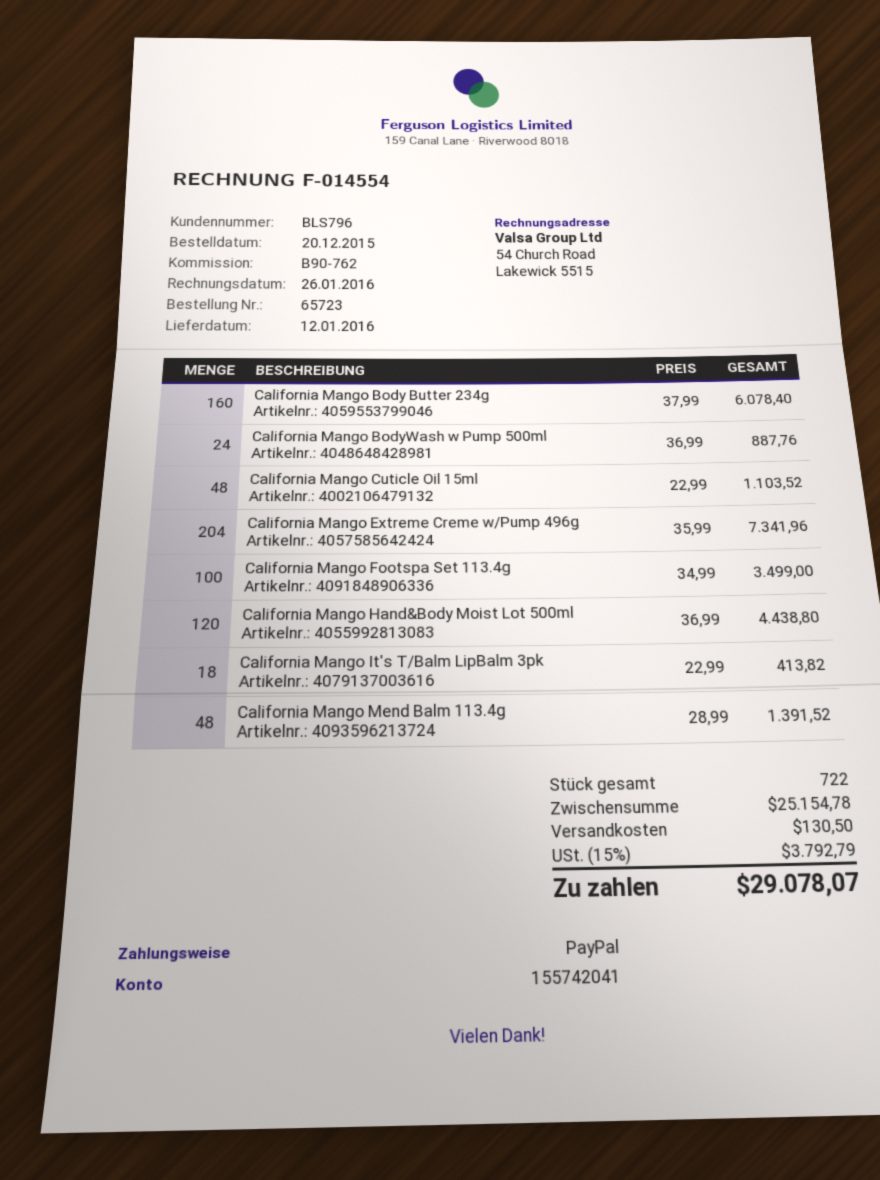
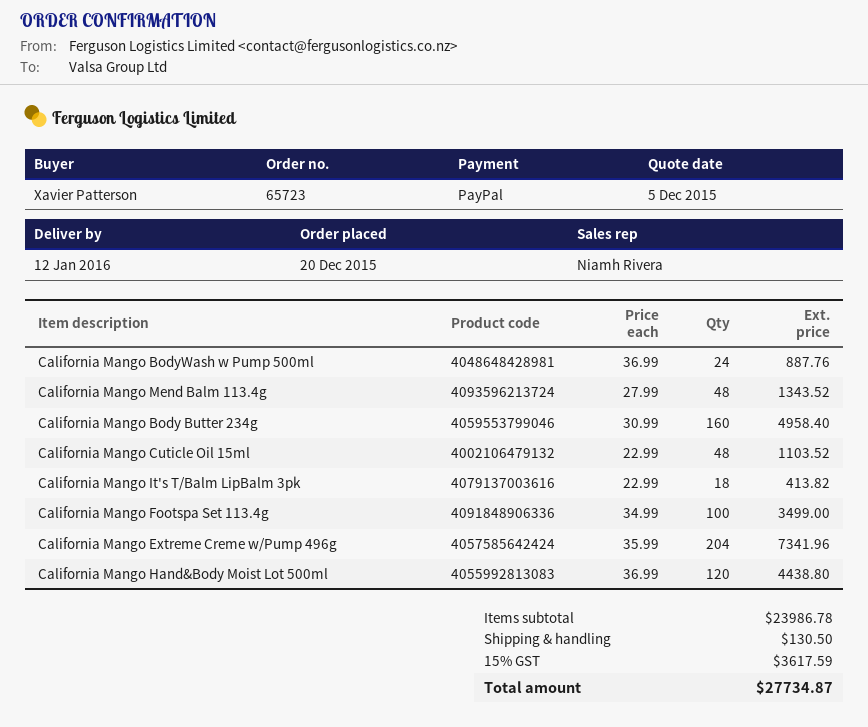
California Mango Body Butter 234g: 160 x 37.99 = 6078.40 -> 160 x 30.99 = 4958.40
California Mango Mend Balm 113.4g: 48 x 28.99 = 1391.52 -> 48 x 27.99 = 1343.52
subtotal: 25154.78 -> 23986.78
tax: 15% = 3792.79 -> 15% = 3617.59
total: 29078.07 -> 27734.87

